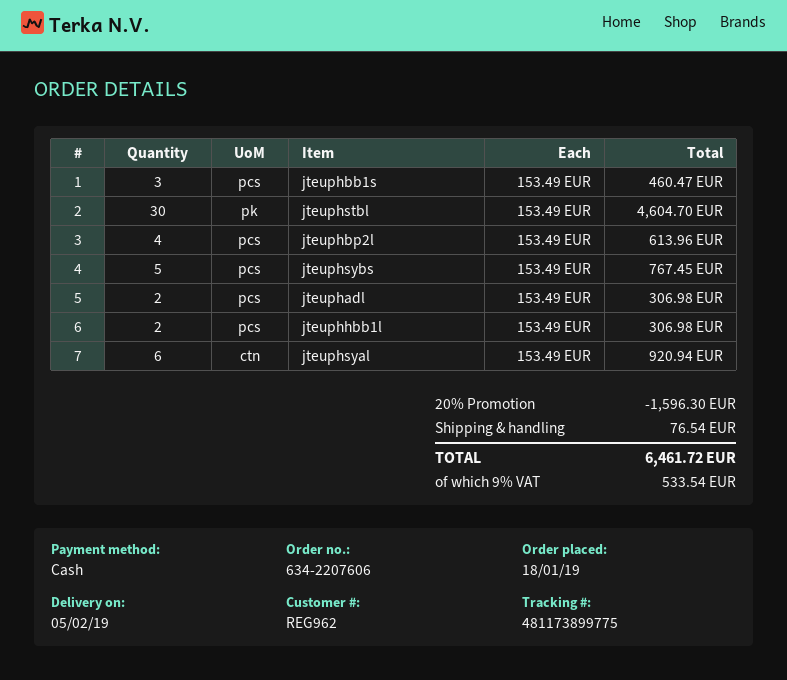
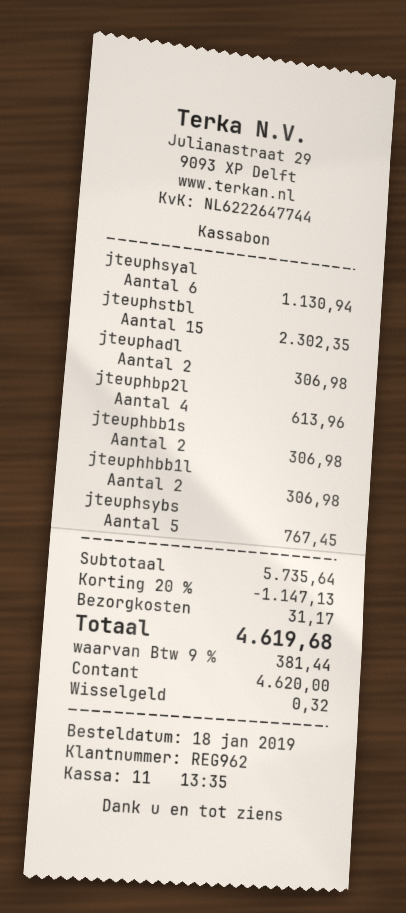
jteuphbb1s: 3 for 460.47 -> 2 for 306.98
jteuphstbl: 30 for 4604.70 -> 15 for 2302.35
jteuphsyal: 6 for 920.94 -> 6 for 1130.94
discount: 20% = 1596.30 -> 20% = 1147.13
shipping: 76.54 -> 31.17
tax: 9% = 533.54 -> 9% = 381.44
total: 6461.72 -> 4619.68

